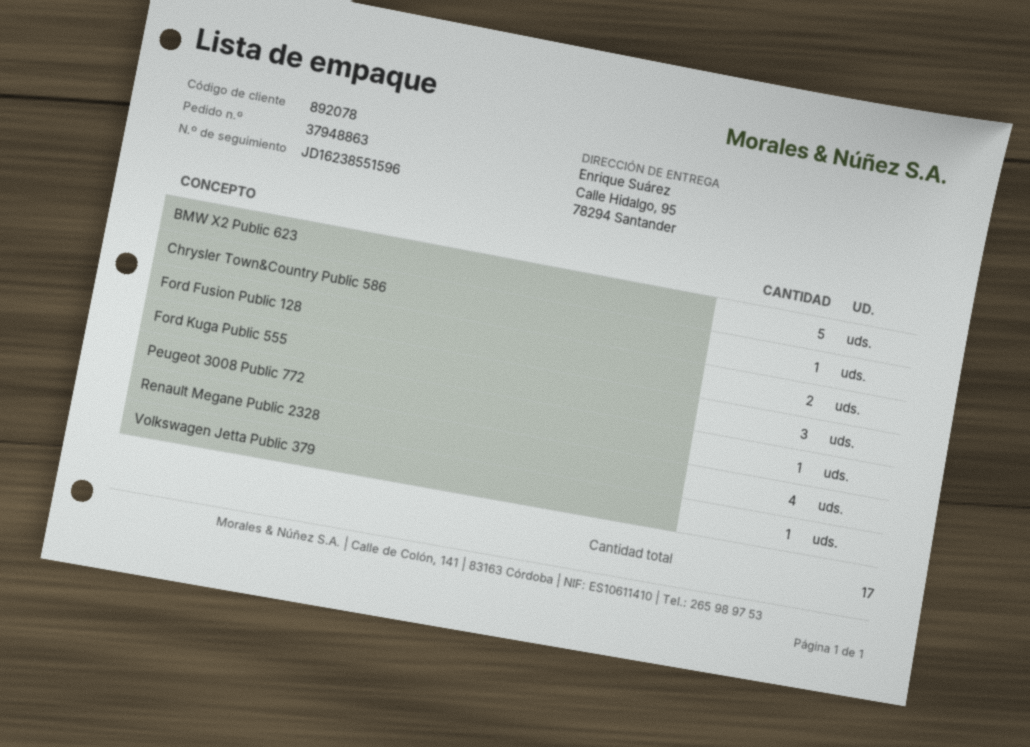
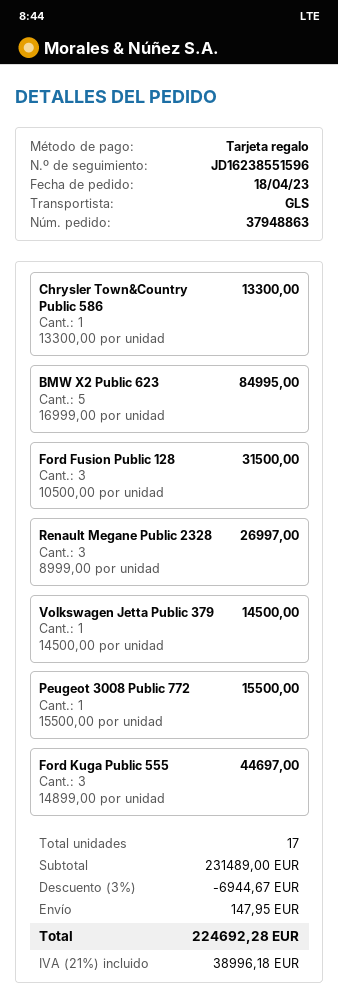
Ford Fusion Public 128: 2 -> 3
Renault Megane Public 2328: 4 -> 3

